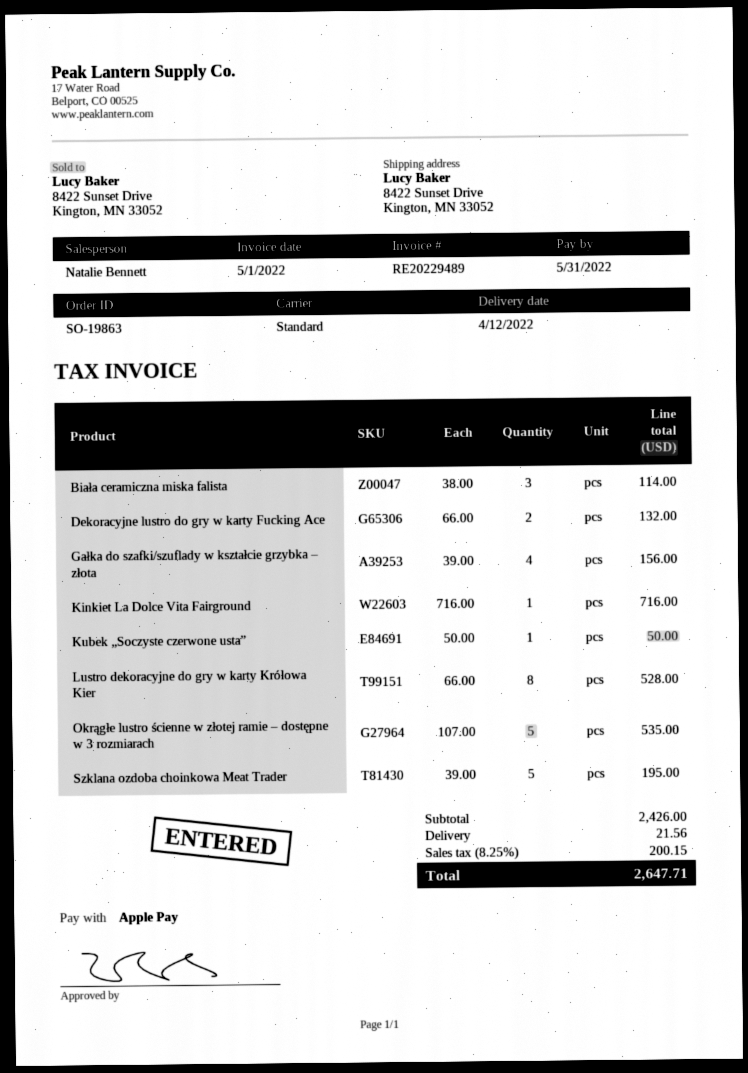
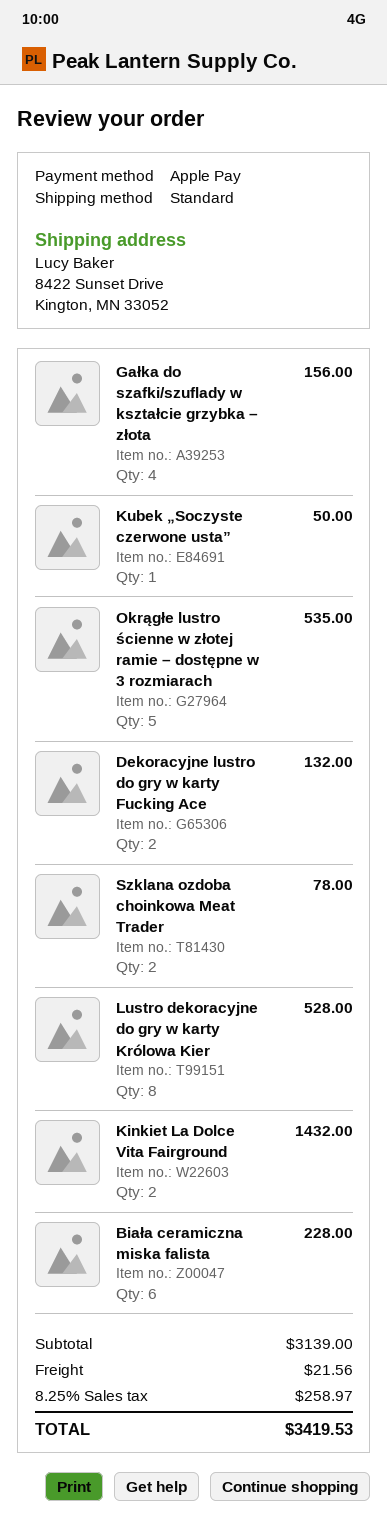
Biała ceramiczna miska falista: 3 for 114.00 -> 6 for 228.00
Kinkiet La Dolce Vita Fairground: 1 for 716.00 -> 2 for 1432.00
Szklana ozdoba choinkowa Meat Trader: 5 for 195.00 -> 2 for 78.00
subtotal: 2426.00 -> 3139.00
tax: 8.25% = 200.15 -> 8.25% = 258.97
total: 2647.71 -> 3419.53

